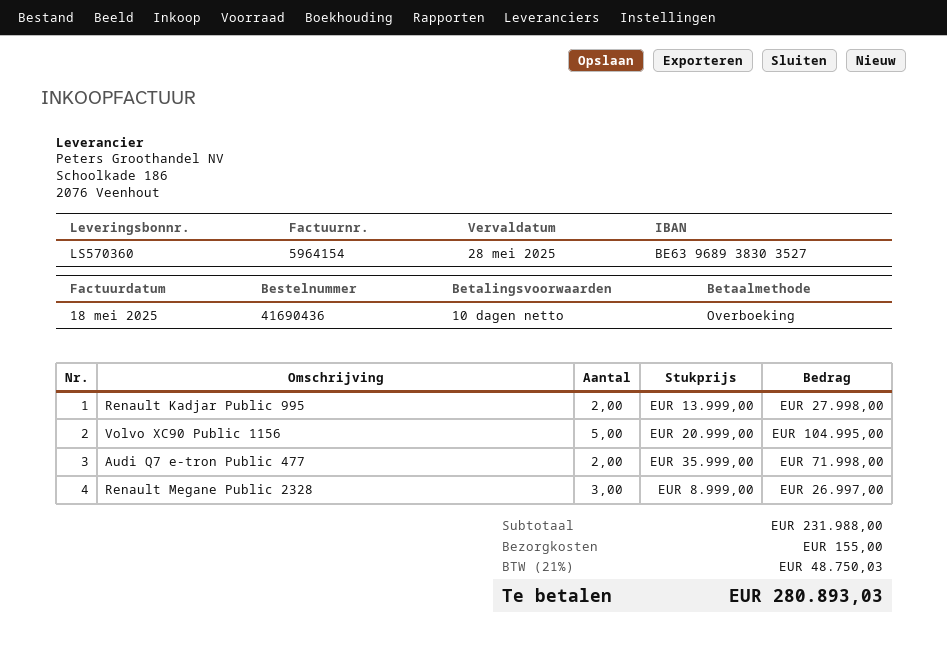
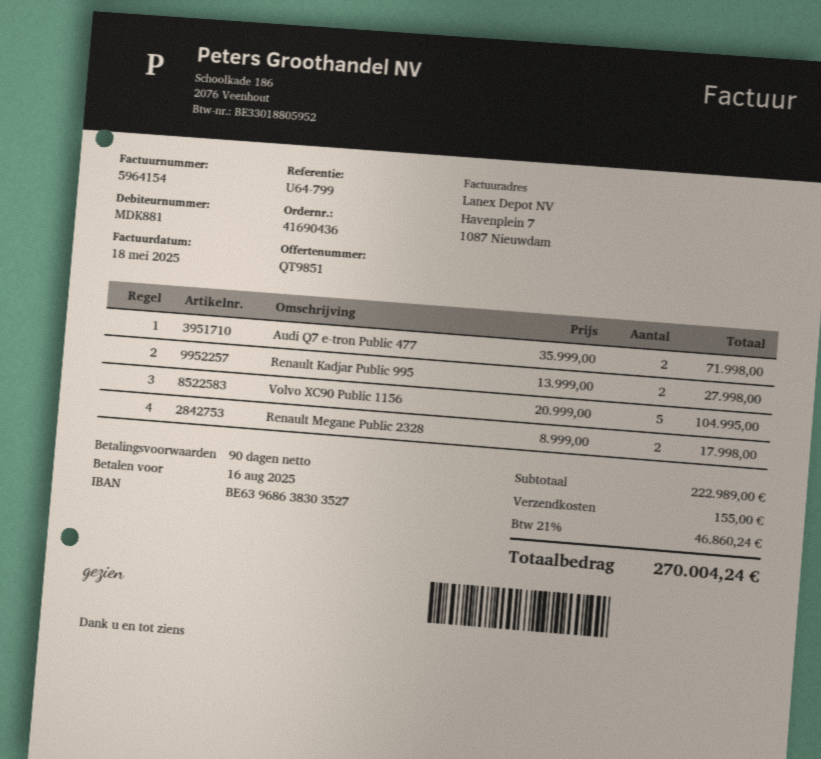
payment terms: 10 days -> 90 days
due date: 2025-05-28 -> 2025-08-16
bank account: BE63968938303527 -> BE63968638303527
Renault Megane Public 2328: 3 x 8999.00 = 26997.00 -> 2 x 8999.00 = 17998.00
subtotal: 231988.00 -> 222989.00
tax: 21% = 48750.03 -> 21% = 46860.24
total: 280893.03 -> 270004.24

